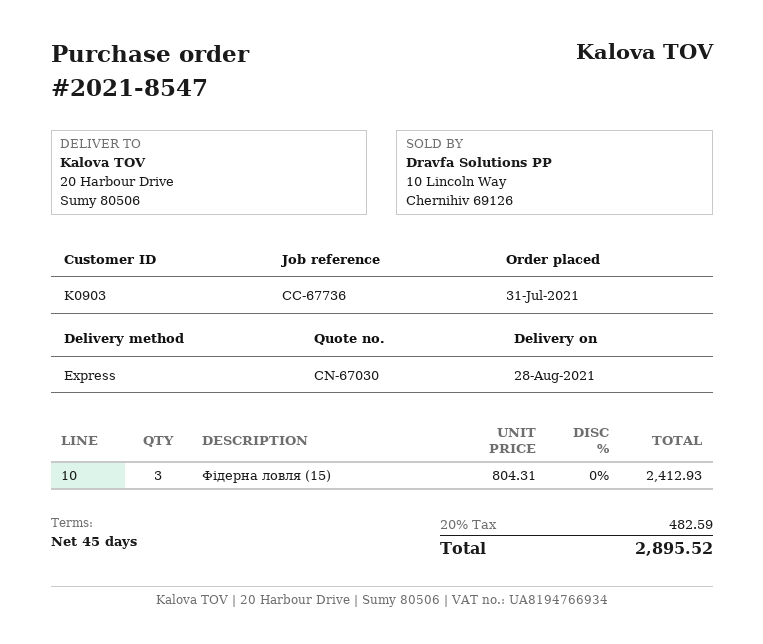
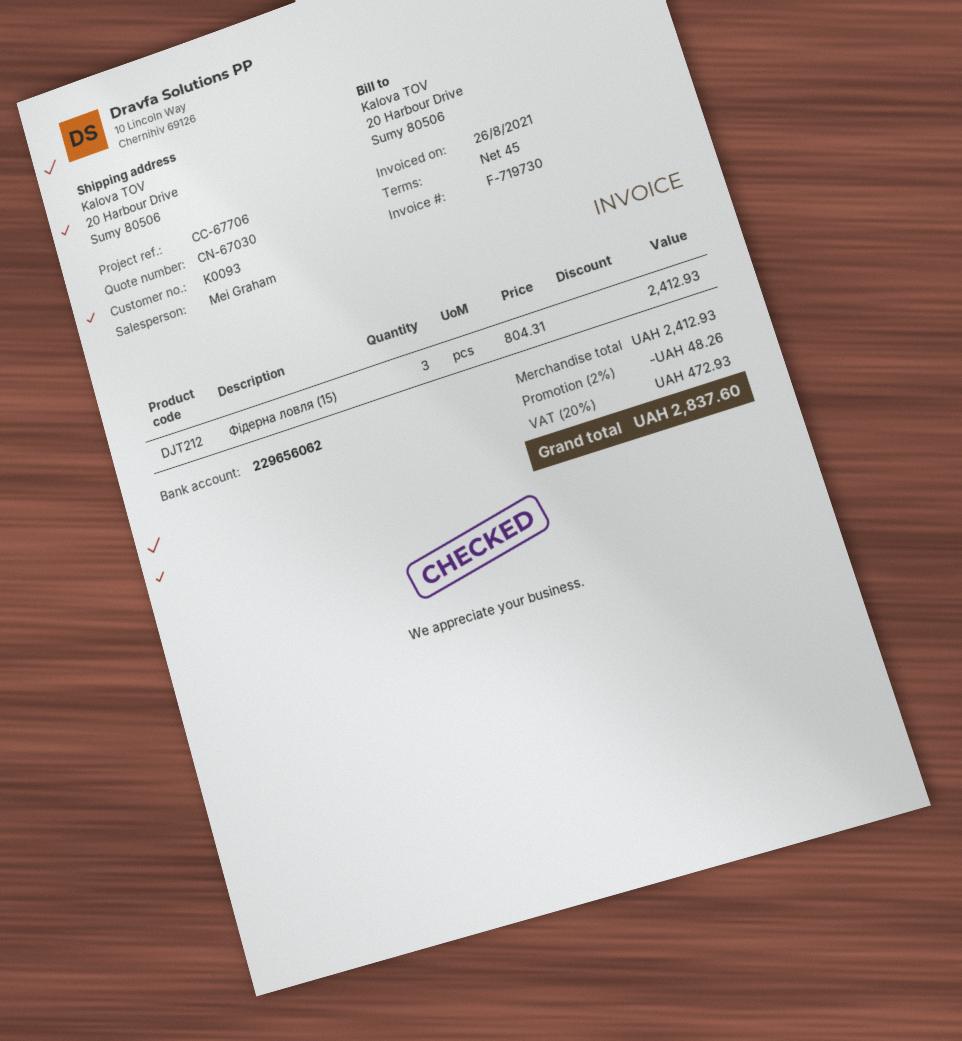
customer number: K0903 -> K0093
reference: CC-67736 -> CC-67706
discount: none -> 2% = 48.26
tax: 20% = 482.59 -> 20% = 472.93
total: 2895.52 -> 2837.60

